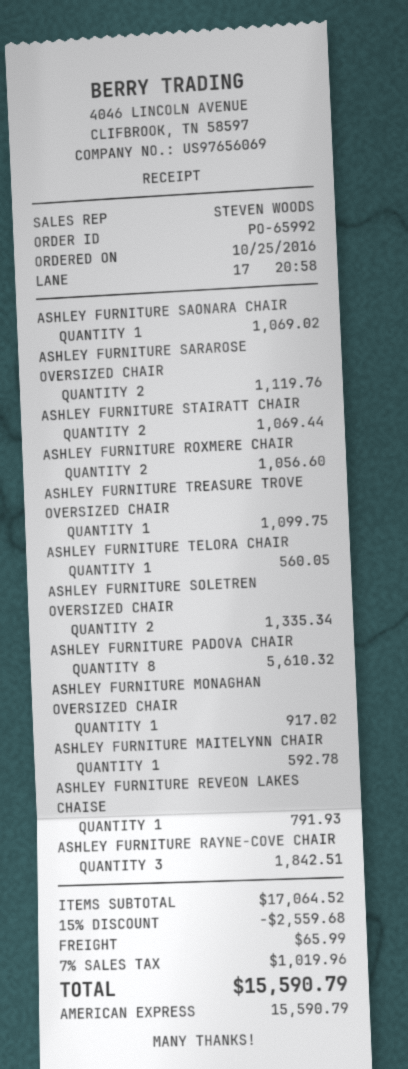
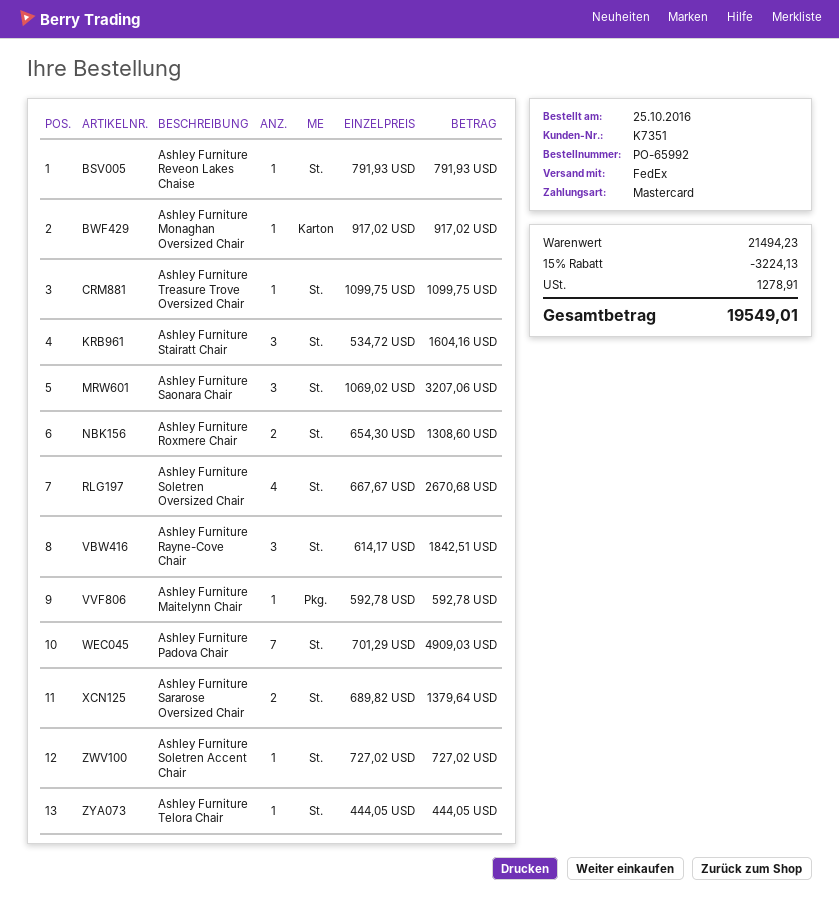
payment method: American Express -> Mastercard
ASHLEY FURNITURE SAONARA CHAIR: 1 for 1069.02 -> 3 for 3207.06
ASHLEY FURNITURE SARAROSE OVERSIZED CHAIR: 2 for 1119.76 -> 2 for 1379.64
ASHLEY FURNITURE STAIRATT CHAIR: 2 for 1069.44 -> 3 for 1604.16
ASHLEY FURNITURE ROXMERE CHAIR: 2 for 1056.60 -> 2 for 1308.60
ASHLEY FURNITURE TELORA CHAIR: 1 for 560.05 -> 1 for 444.05
ASHLEY FURNITURE SOLETREN OVERSIZED CHAIR: 2 for 1335.34 -> 4 for 2670.68
ASHLEY FURNITURE PADOVA CHAIR: 8 for 5610.32 -> 7 for 4909.03
Ashley Furniture Soletren Accent Chair: none -> 1 for 727.02
subtotal: 17064.52 -> 21494.23
discount: 15% = 2559.68 -> 15% = 3224.13
shipping: 65.99 -> none
tax: 1019.96 -> 1278.91
total: 15590.79 -> 19549.01

